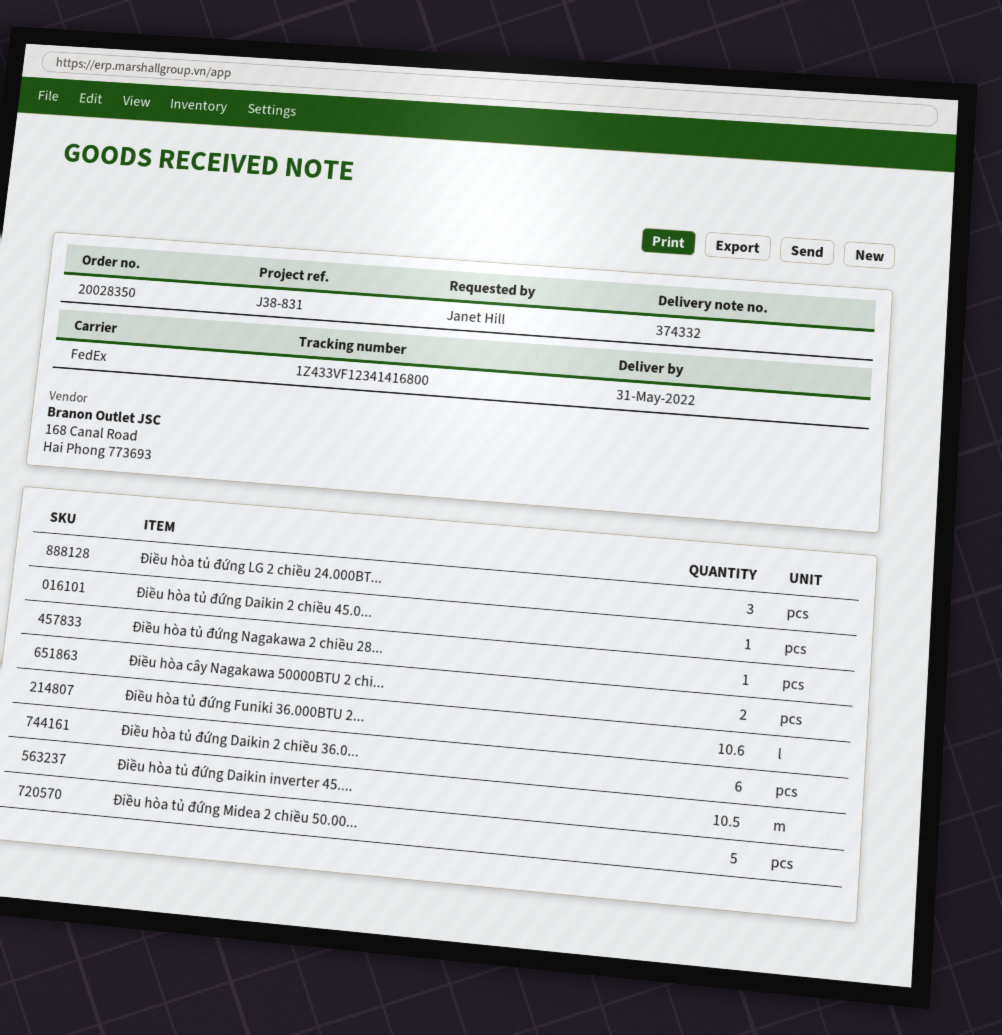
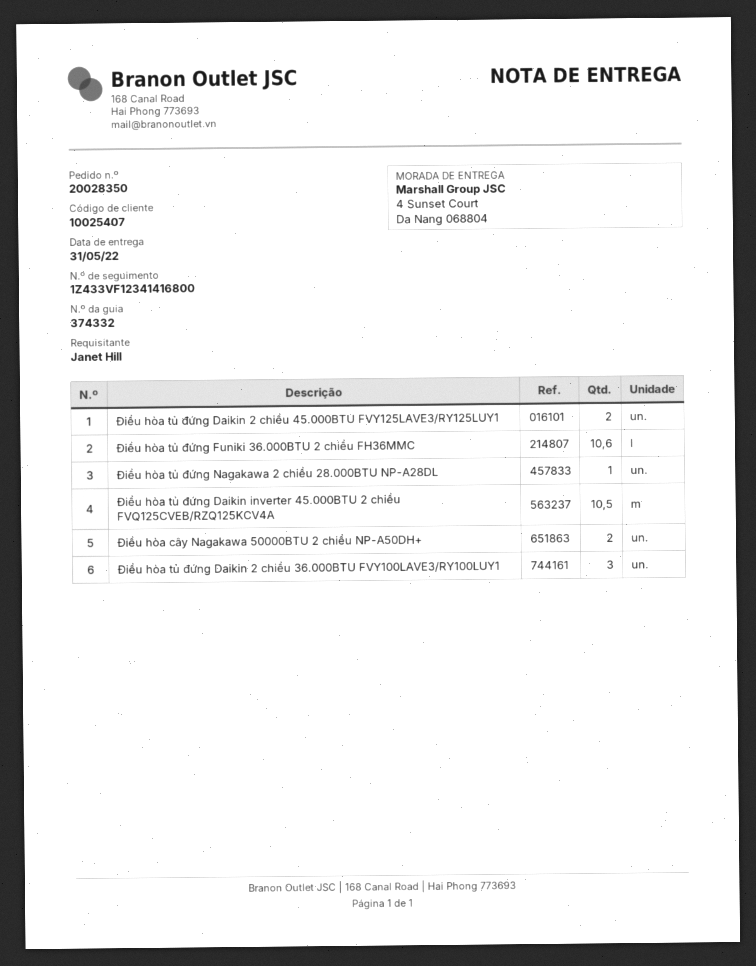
Điều hòa tủ đứng LG 2 chiều 24.000BT...: 3 -> none
Điều hòa tủ đứng Daikin 2 chiều 45.0...: 1 -> 2
Điều hòa tủ đứng Daikin 2 chiều 36.0...: 6 -> 3
Điều hòa tủ đứng Midea 2 chiều 50.00...: 5 -> none

